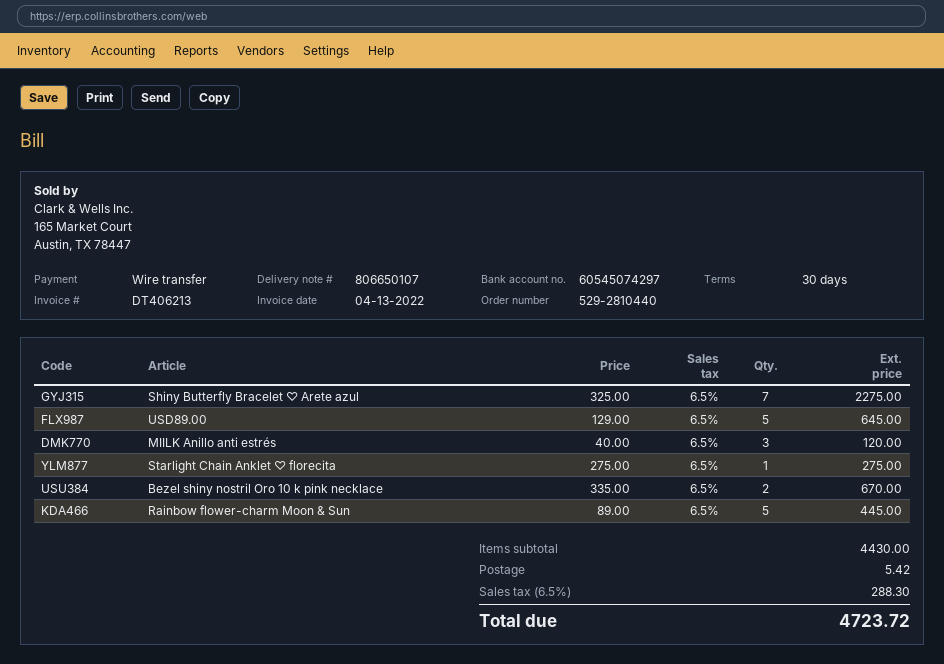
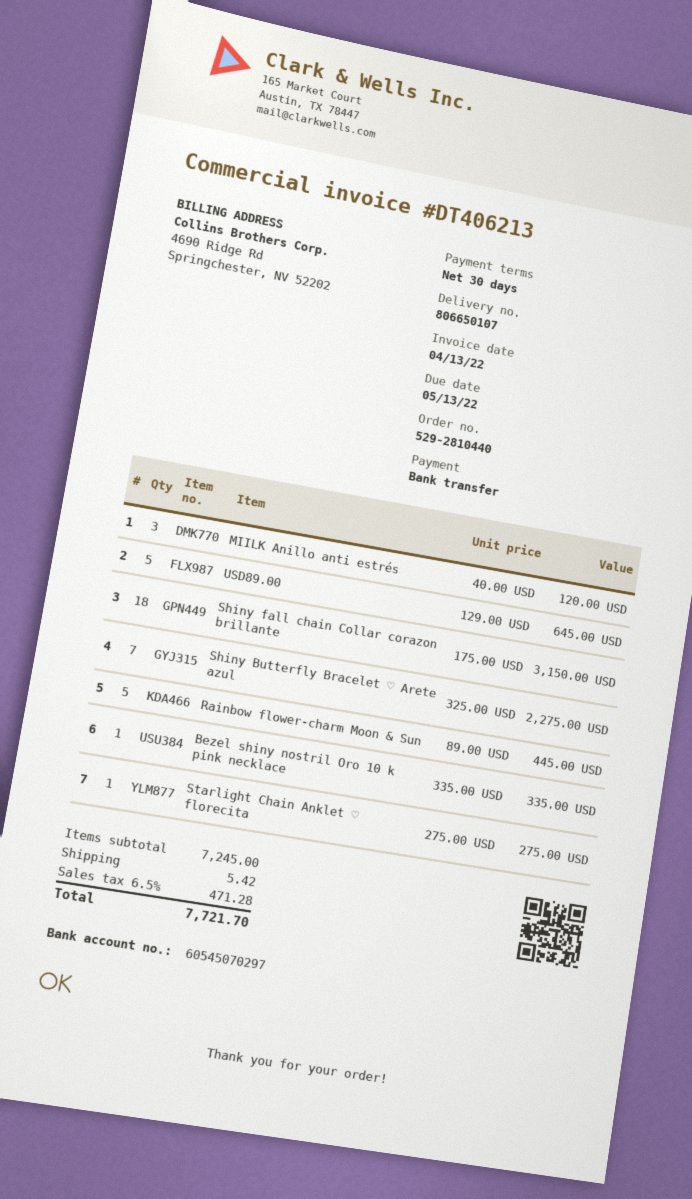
bank account: 60545074297 -> 60545070297
Bezel shiny nostril Oro 10 k pink necklace: 2 x 335.00 = 670.00 -> 1 x 335.00 = 335.00
Shiny fall chain Collar corazon brillante: none -> 18 x 175.00 = 3150.00
subtotal: 4430.00 -> 7245.00
tax: 6.5% = 288.30 -> 6.5% = 471.28
total: 4723.72 -> 7721.70

